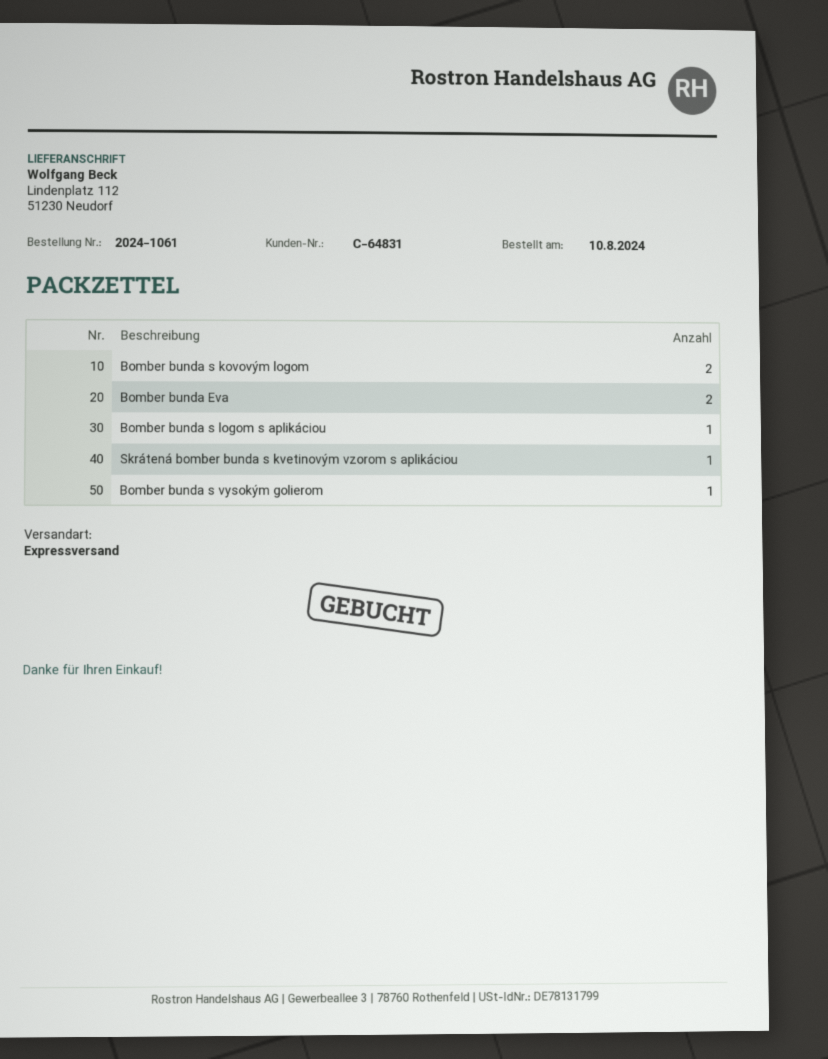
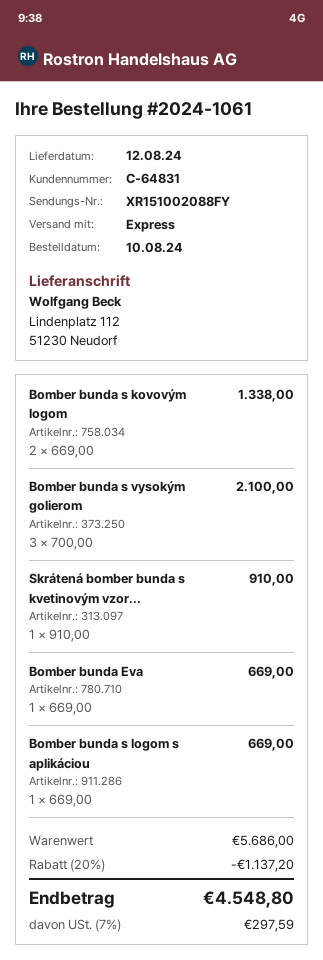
Bomber bunda Eva: 2 -> 1
Bomber bunda s vysokým golierom: 1 -> 3

